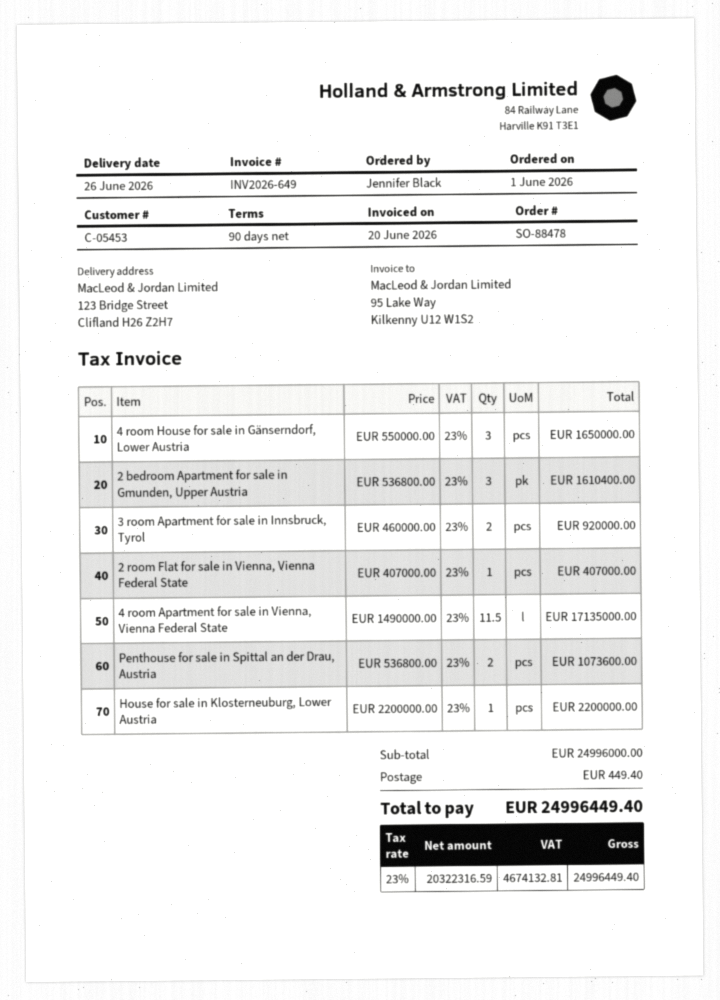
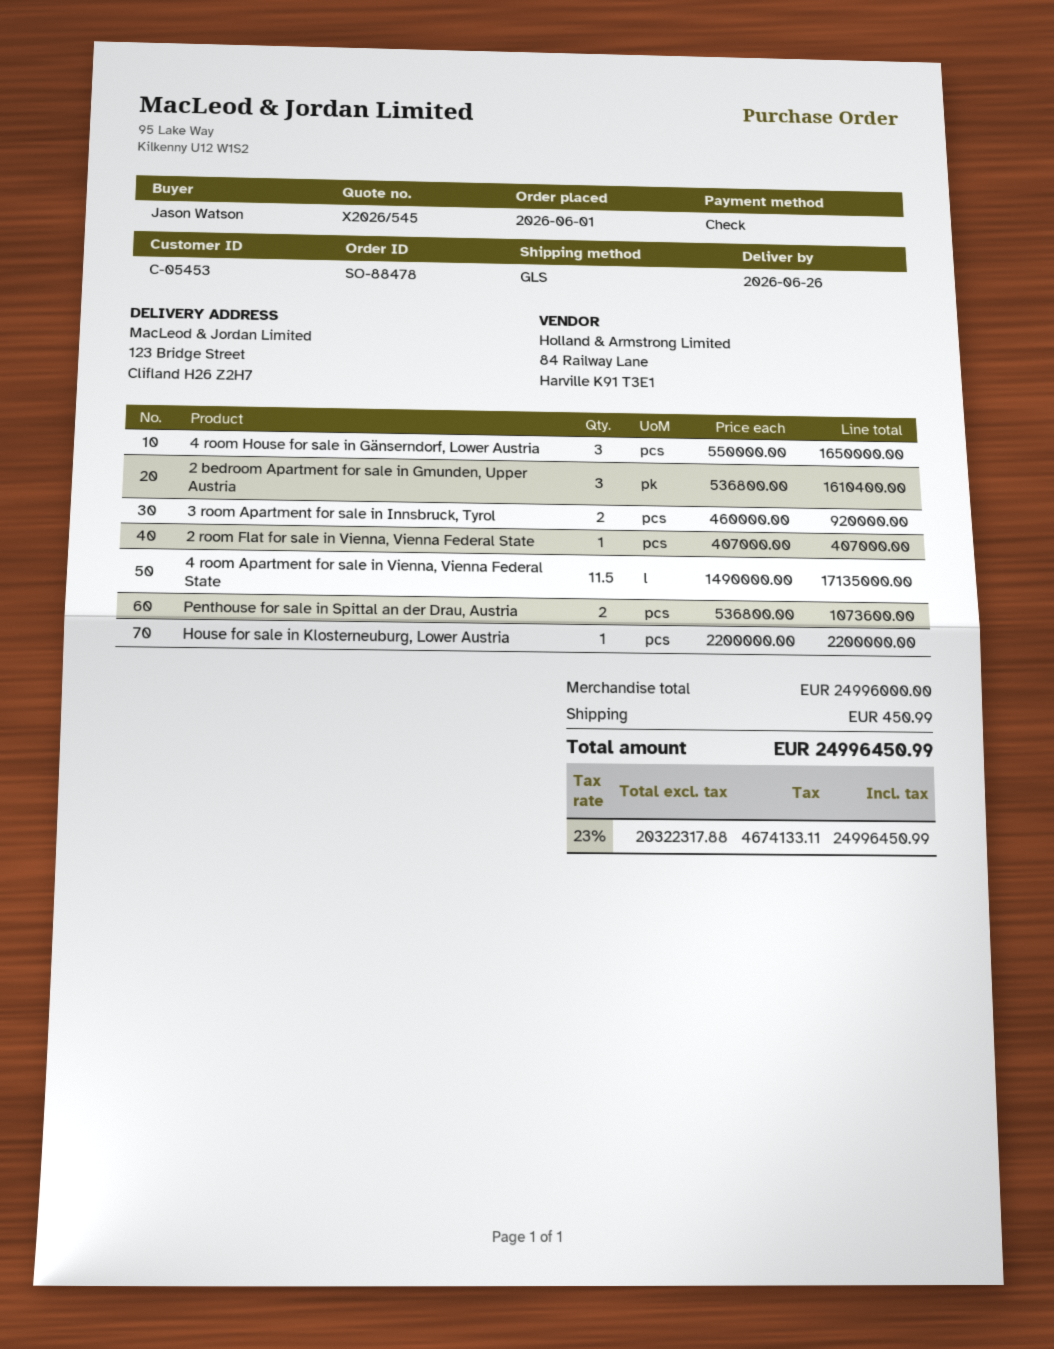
ordered by: Jennifer Black -> Jason Watson
shipping: 449.40 -> 450.99
net: 20322316.59 -> 20322317.88
tax: 23% = 4674132.81 -> 23% = 4674133.11
total: 24996449.40 -> 24996450.99

